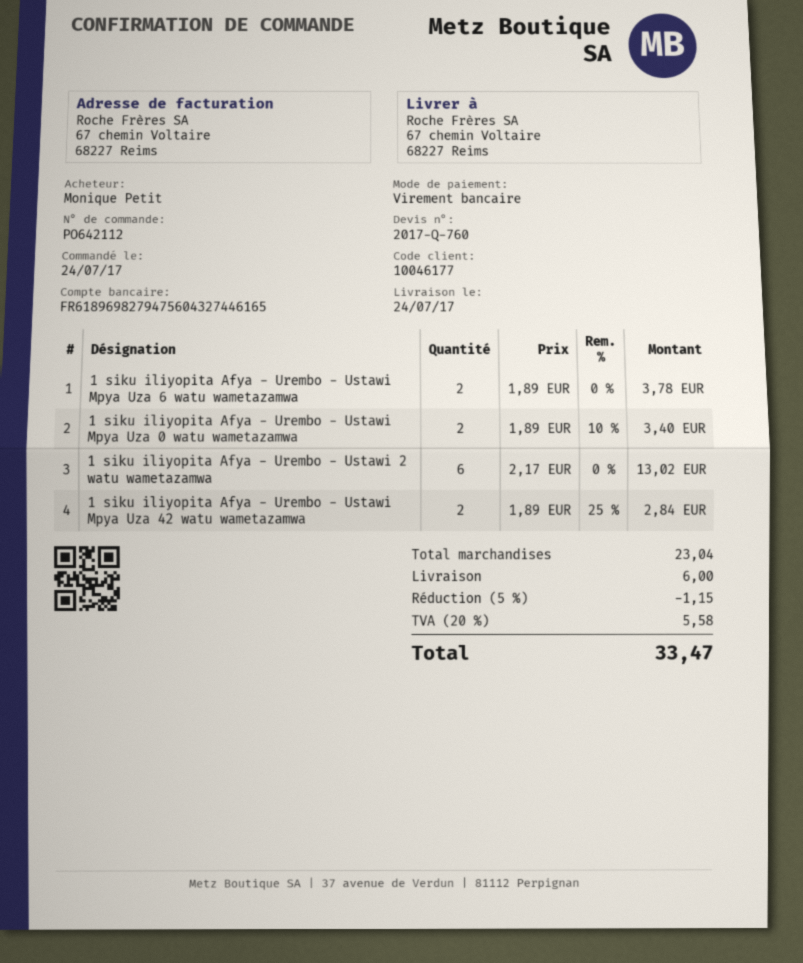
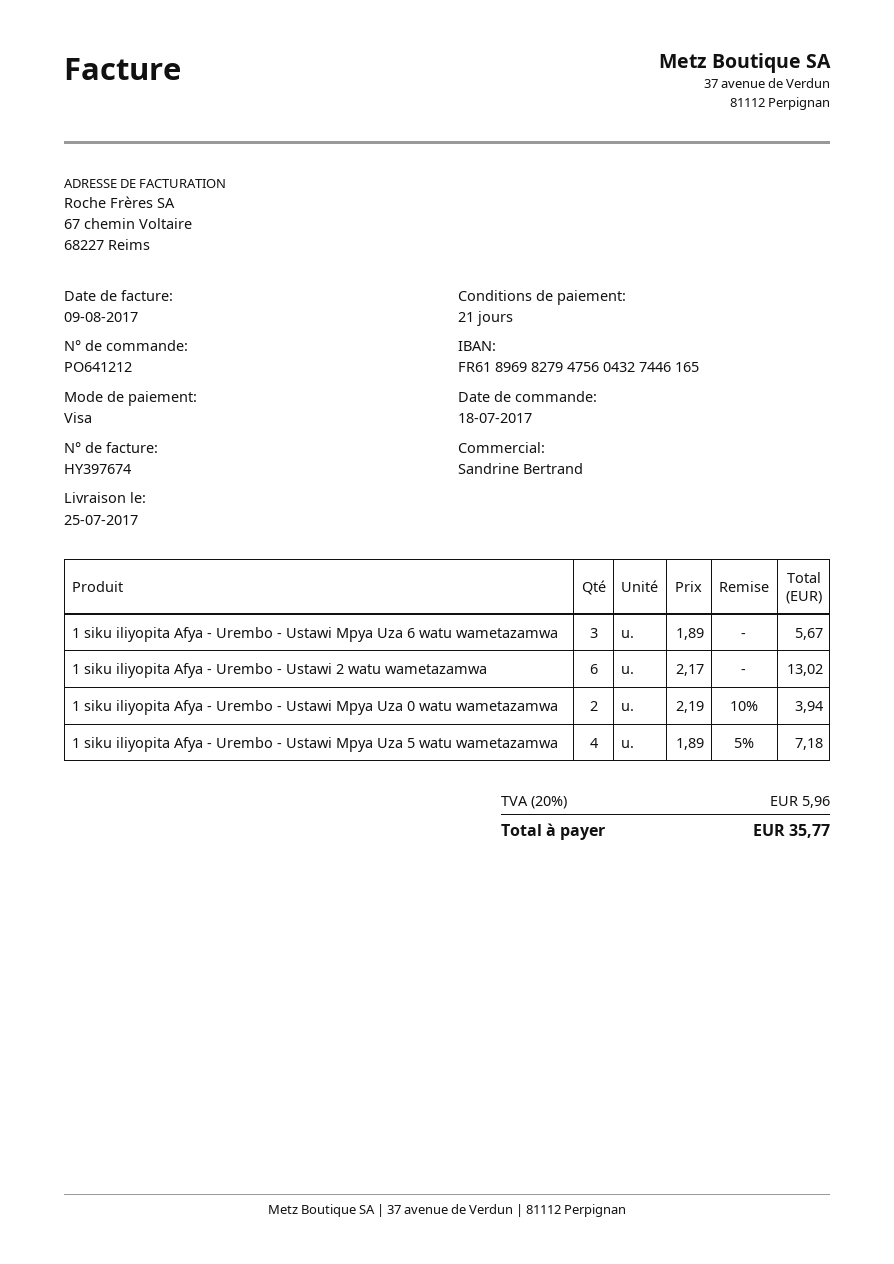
order number: PO642112 -> PO641212
order date: 2017-07-24 -> 2017-07-18
delivery date: 2017-07-24 -> 2017-07-25
payment method: bank transfer -> Visa
1 siku iliyopita Afya - Urembo - Ustawi Mpya Uza 6 watu wametazamwa: 2 x 1.89 = 3.78 -> 3 x 1.89 = 5.67
1 siku iliyopita Afya - Urembo - Ustawi Mpya Uza 0 watu wametazamwa: 2 x 1.89 - 10% = 3.40 -> 2 x 2.19 - 10% = 3.94
1 siku iliyopita Afya - Urembo - Ustawi Mpya Uza 42 watu wametazamwa: 2 x 1.89 - 25% = 2.84 -> none
1 siku iliyopita Afya - Urembo - Ustawi Mpya Uza 5 watu wametazamwa: none -> 4 x 1.89 - 5% = 7.18
discount: 5% = 1.15 -> none
shipping: 6.00 -> none
tax: 20% = 5.58 -> 20% = 5.96
total: 33.47 -> 35.77

